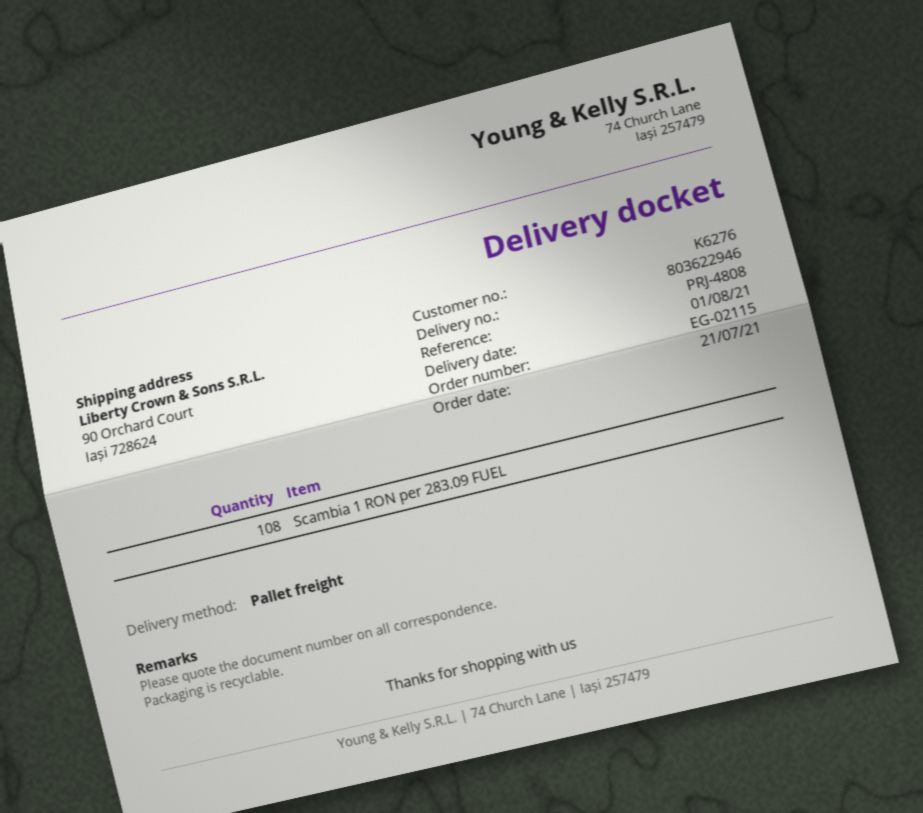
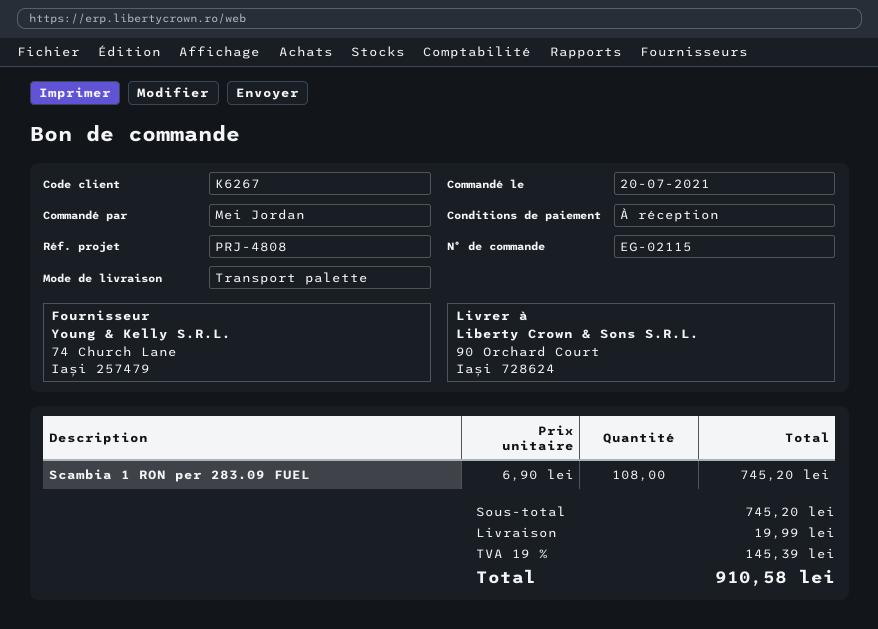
order date: 2021-07-21 -> 2021-07-20
customer number: K6276 -> K6267

